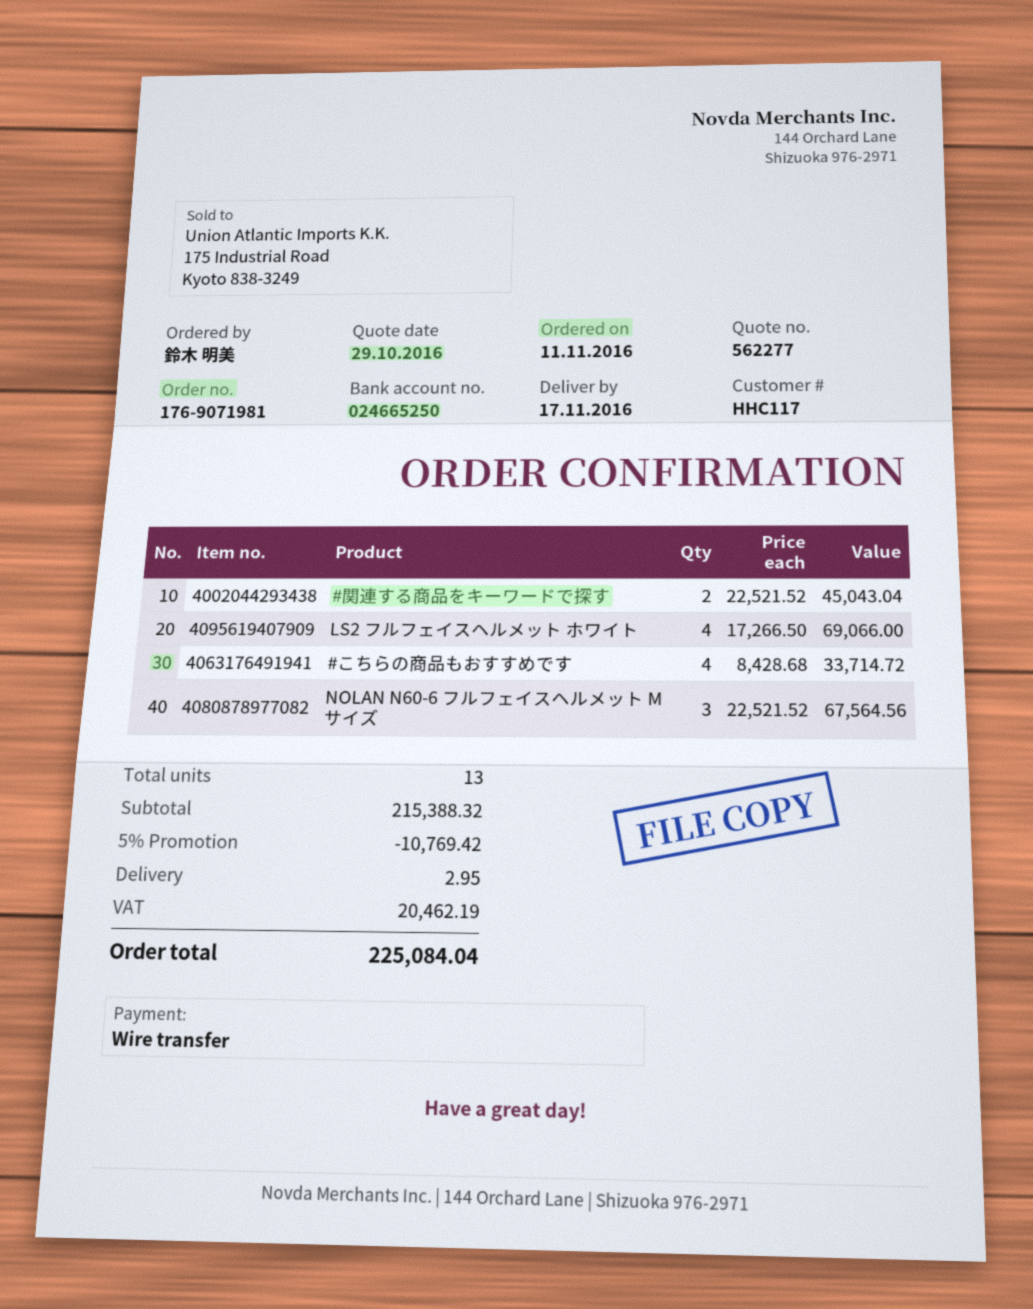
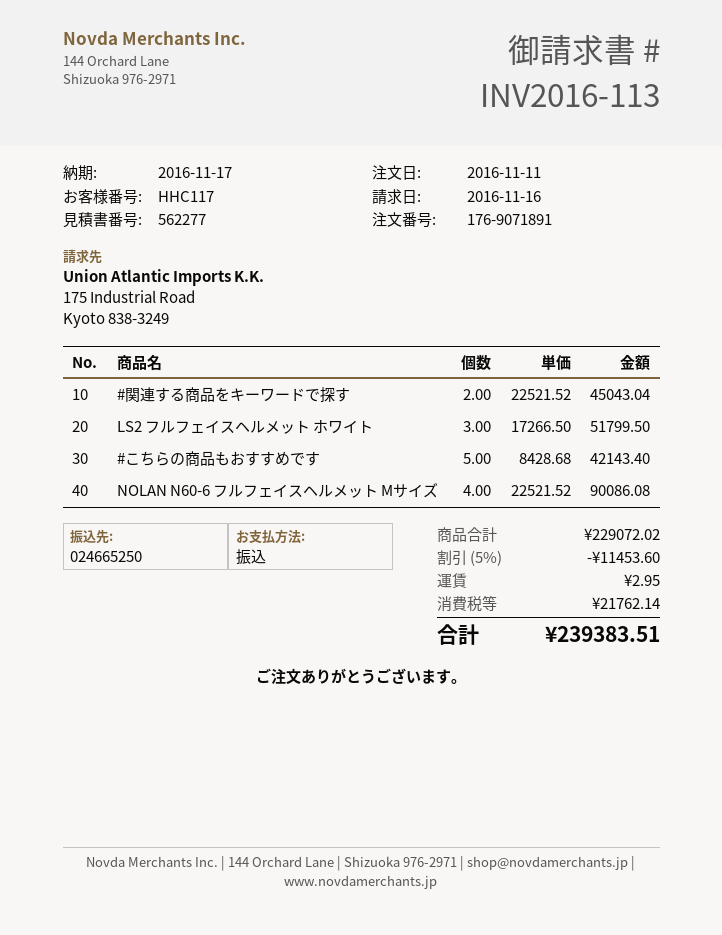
order number: 176-9071981 -> 176-9071891
LS2 フルフェイスヘルメット ホワイト: 4 x 17266.50 = 69066.00 -> 3 x 17266.50 = 51799.50
#こちらの商品もおすすめです: 4 x 8428.68 = 33714.72 -> 5 x 8428.68 = 42143.40
NOLAN N60-6 フルフェイスヘルメット Mサイズ: 3 x 22521.52 = 67564.56 -> 4 x 22521.52 = 90086.08
subtotal: 215388.32 -> 229072.02
discount: 5% = 10769.42 -> 5% = 11453.60
tax: 20462.19 -> 21762.14
total: 225084.04 -> 239383.51

